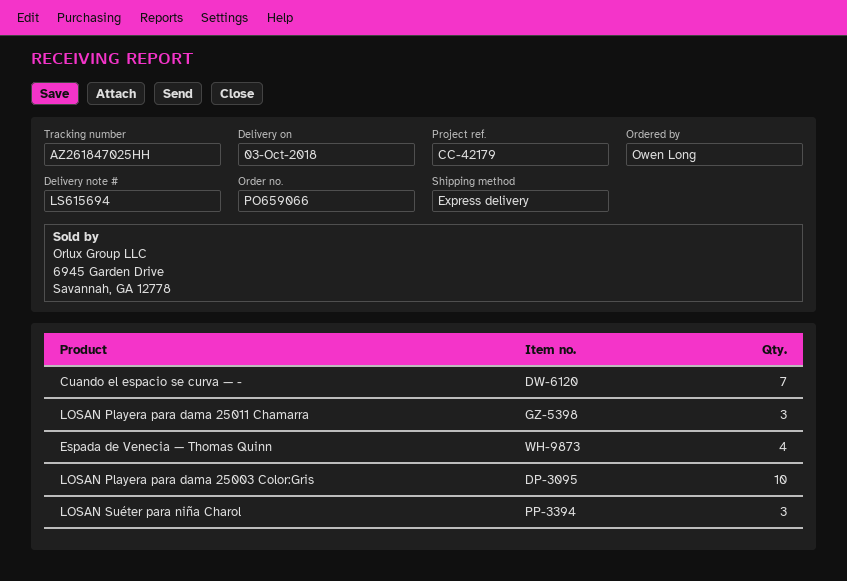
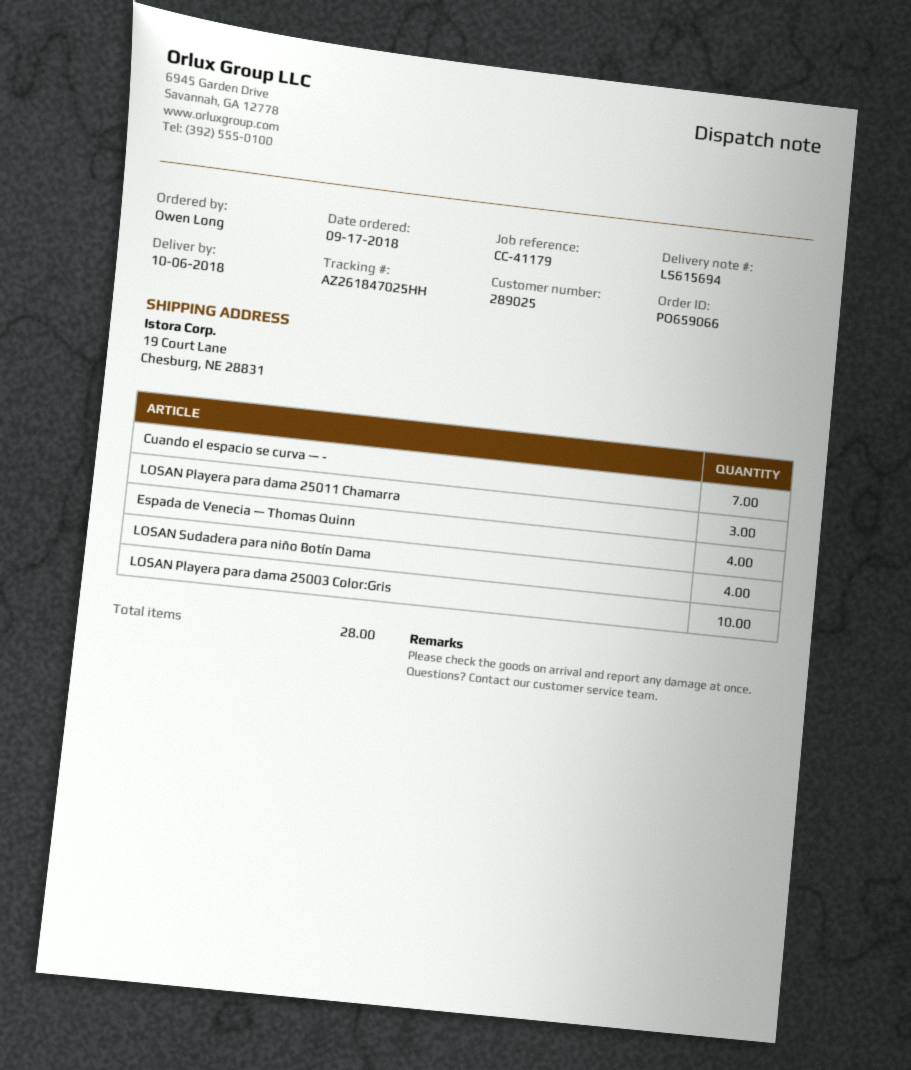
delivery date: 2018-10-03 -> 2018-10-06
reference: CC-42179 -> CC-41179
LOSAN Suéter para niña Charol: 3 -> none
LOSAN Sudadera para niño Botín Dama: none -> 4

